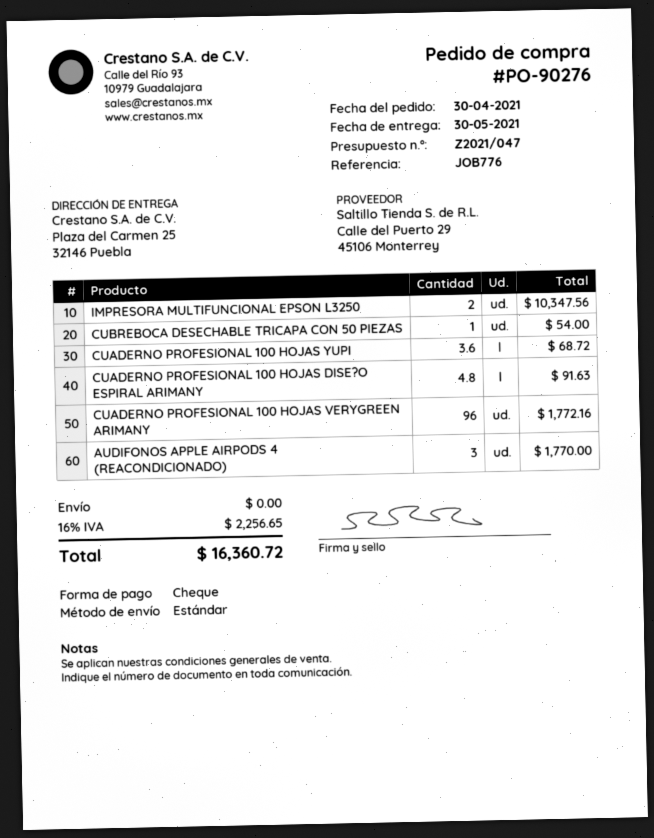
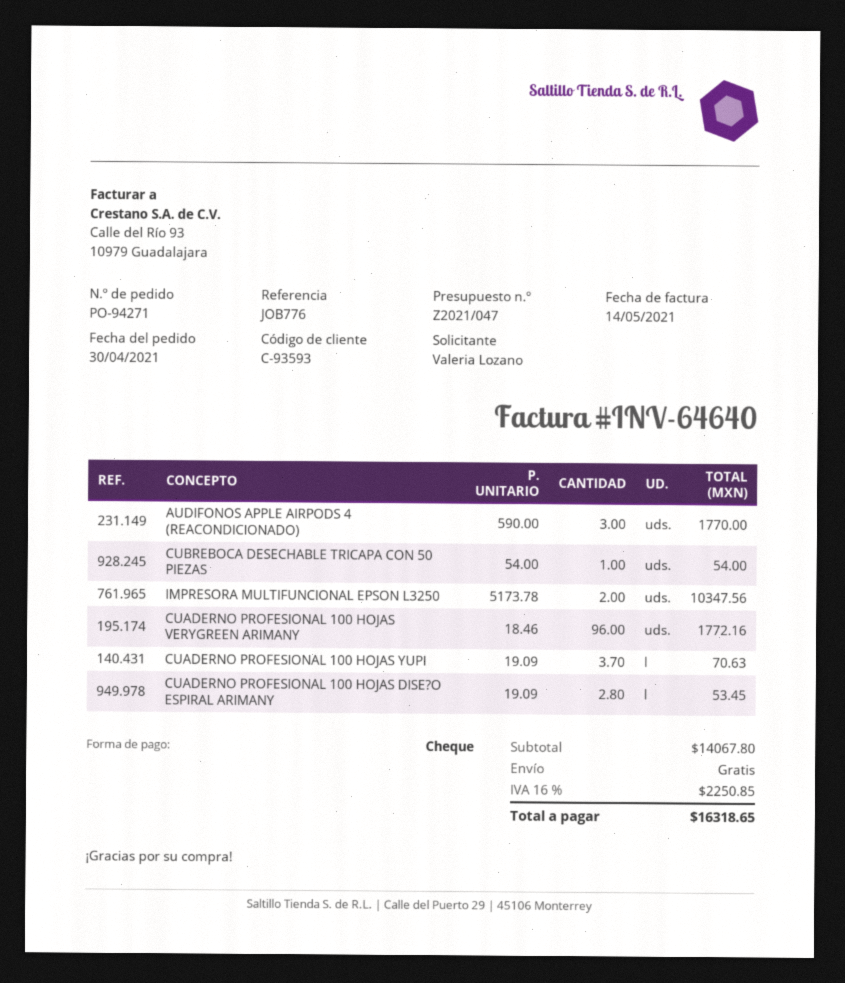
order number: PO-90276 -> PO-94271
CUADERNO PROFESIONAL 100 HOJAS YUPI: 3.6 for 68.72 -> 3.7 for 70.63
CUADERNO PROFESIONAL 100 HOJAS DISE?O ESPIRAL ARIMANY: 4.8 for 91.63 -> 2.8 for 53.45
tax: 16% = 2256.65 -> 16% = 2250.85
total: 16360.72 -> 16318.65

